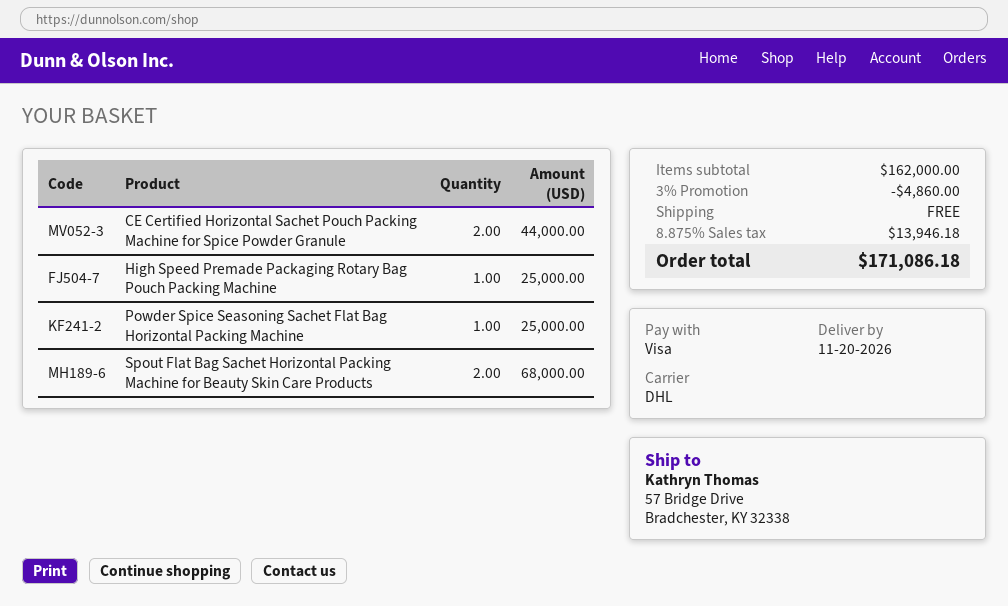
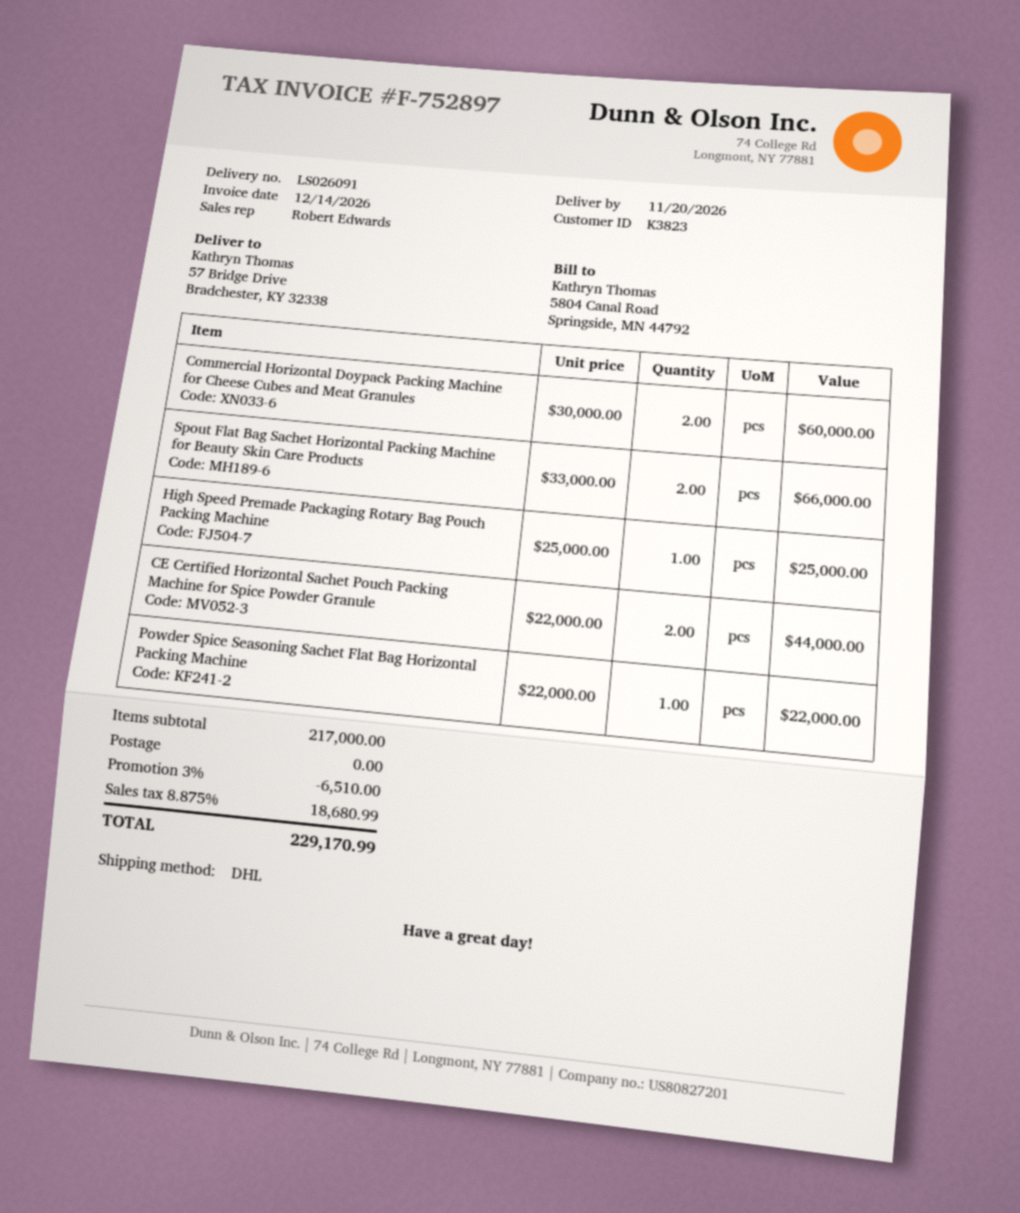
Powder Spice Seasoning Sachet Flat Bag Horizontal Packing Machine: 1 for 25000.00 -> 1 for 22000.00
Spout Flat Bag Sachet Horizontal Packing Machine for Beauty Skin Care Products: 2 for 68000.00 -> 2 for 66000.00
Commercial Horizontal Doypack Packing Machine for Cheese Cubes and Meat Granules: none -> 2 for 60000.00
subtotal: 162000.00 -> 217000.00
discount: 3% = 4860.00 -> 3% = 6510.00
tax: 8.875% = 13946.18 -> 8.875% = 18680.99
total: 171086.18 -> 229170.99

